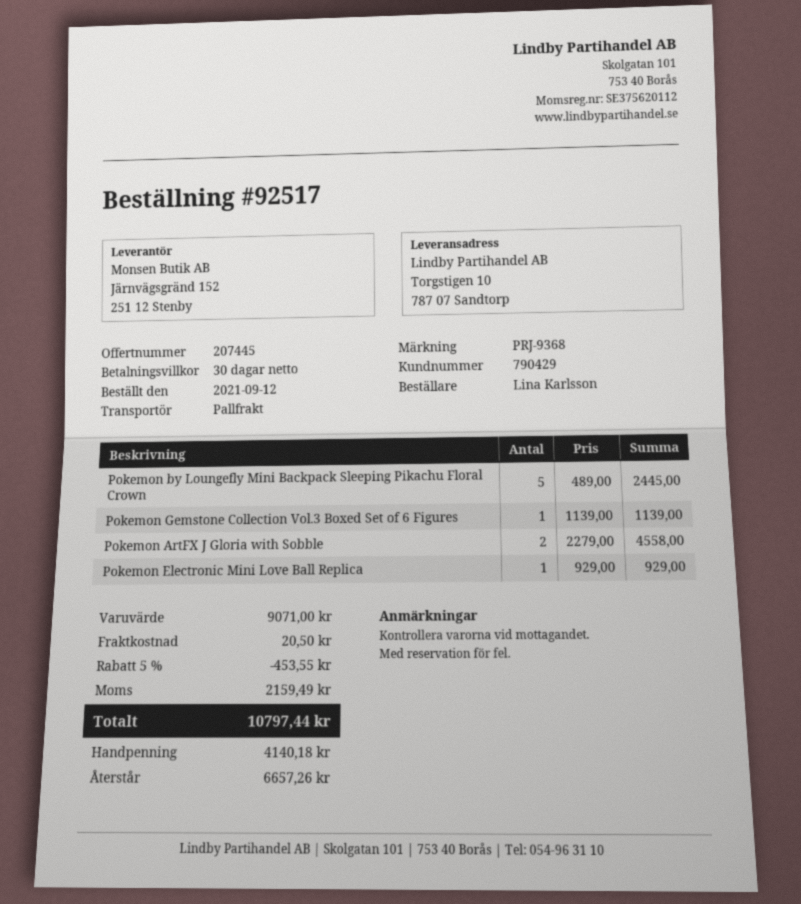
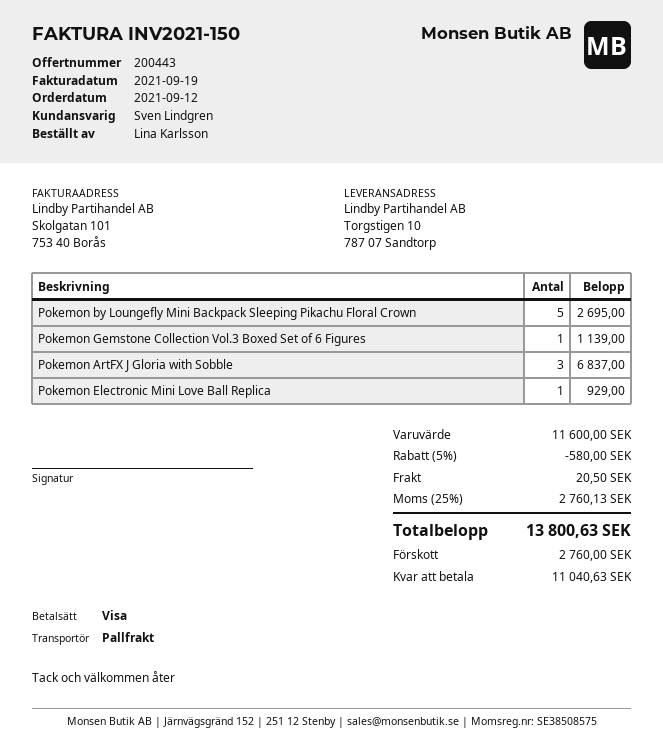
quote number: 207445 -> 200443
Pokemon by Loungefly Mini Backpack Sleeping Pikachu Floral Crown: 5 for 2445.00 -> 5 for 2695.00
Pokemon ArtFX J Gloria with Sobble: 2 for 4558.00 -> 3 for 6837.00
subtotal: 9071.00 -> 11600.00
discount: 5% = 453.55 -> 5% = 580.00
tax: 2159.49 -> 2760.13
total: 10797.44 -> 13800.63
deposit: 4140.18 -> 2760.00
balance: 6657.26 -> 11040.63

